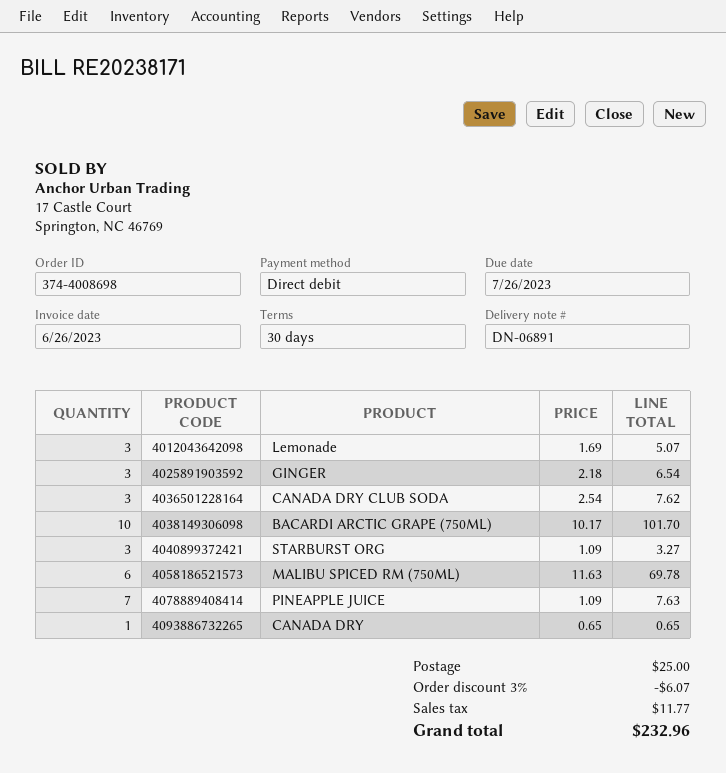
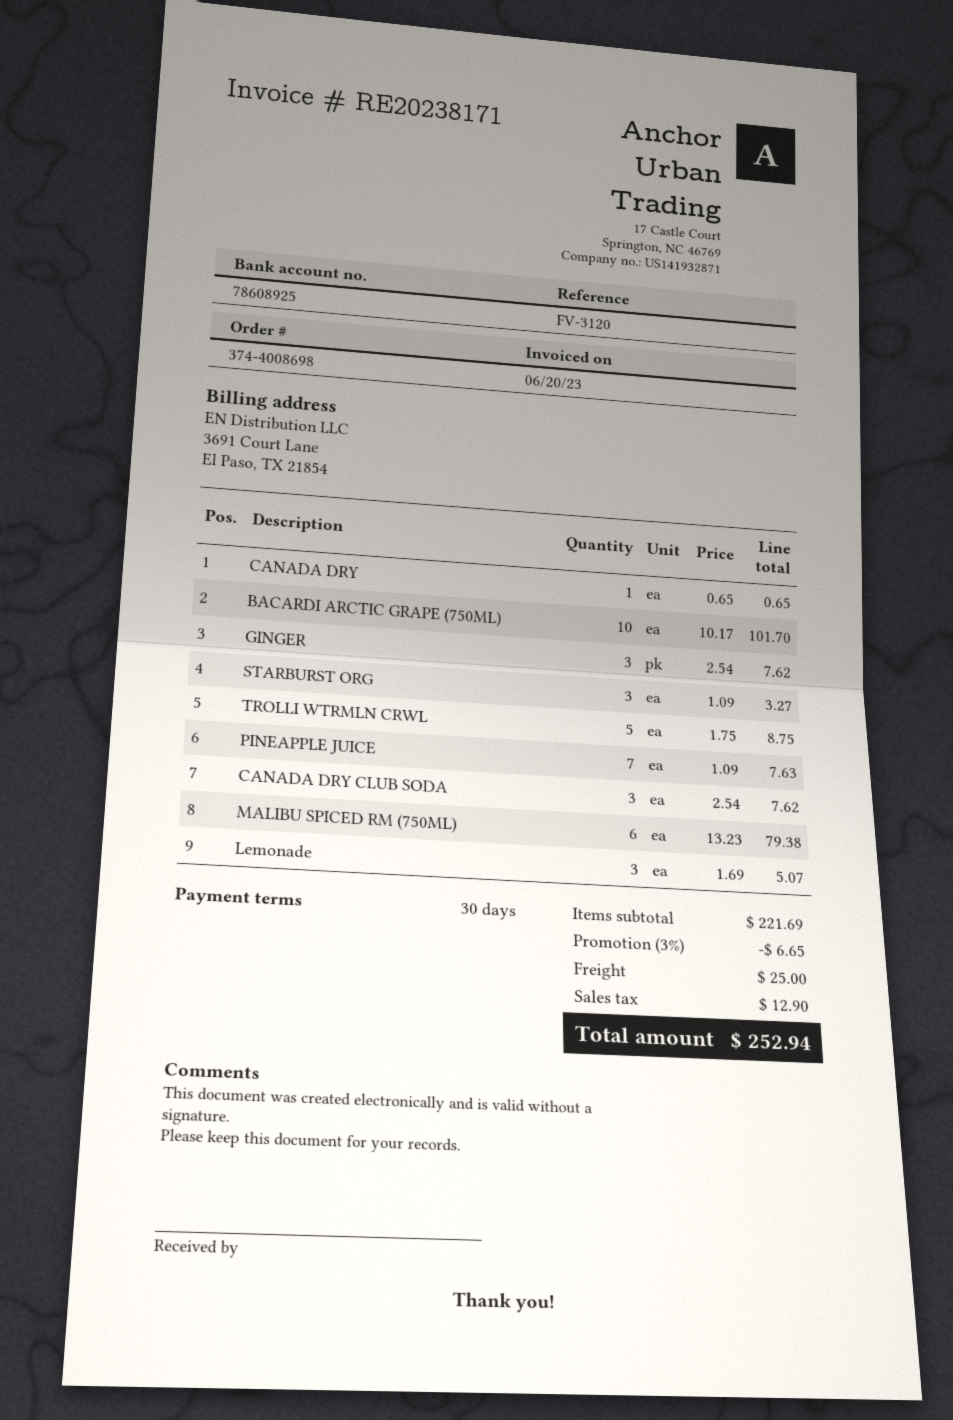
invoice date: 2023-06-26 -> 2023-06-20
GINGER: 3 x 2.18 = 6.54 -> 3 x 2.54 = 7.62
MALIBU SPICED RM (750ML): 6 x 11.63 = 69.78 -> 6 x 13.23 = 79.38
TROLLI WTRMLN CRWL: none -> 5 x 1.75 = 8.75
discount: 3% = 6.07 -> 3% = 6.65
tax: 11.77 -> 12.90
total: 232.96 -> 252.94

